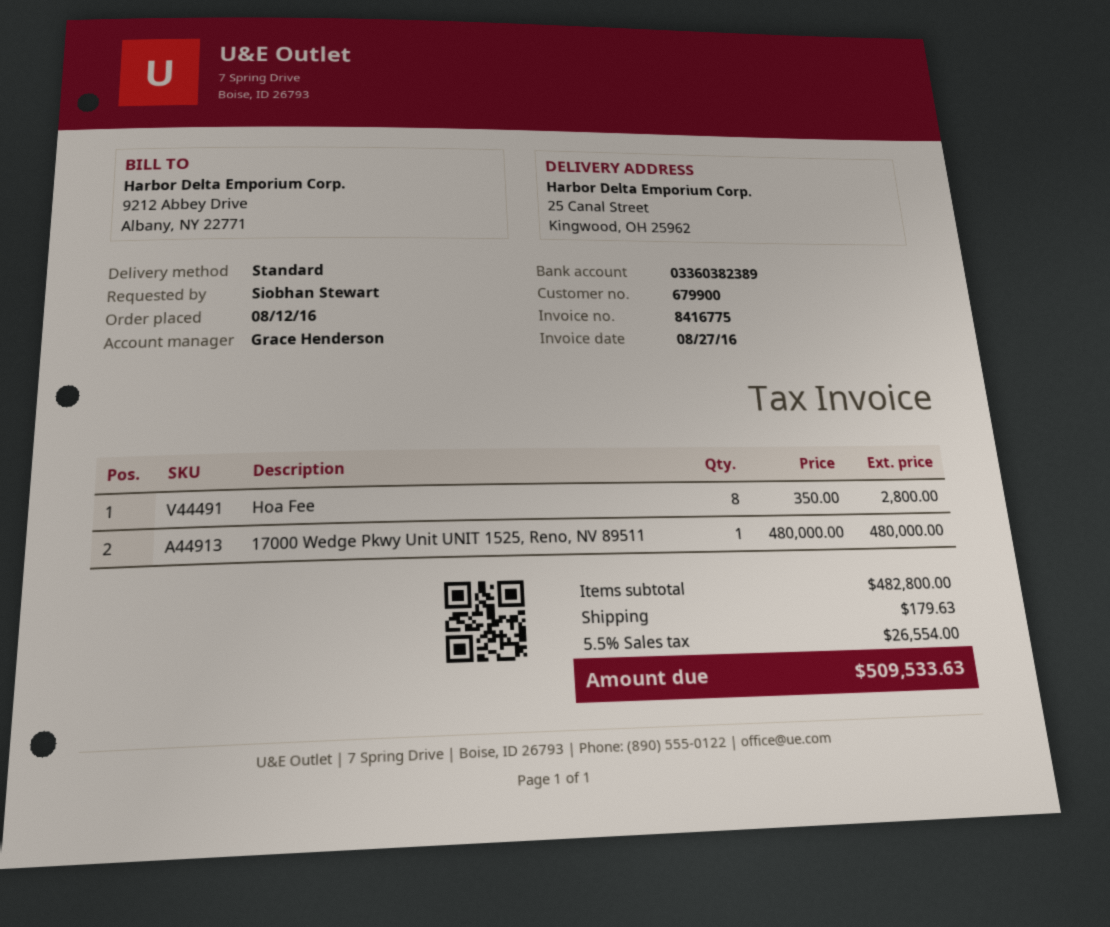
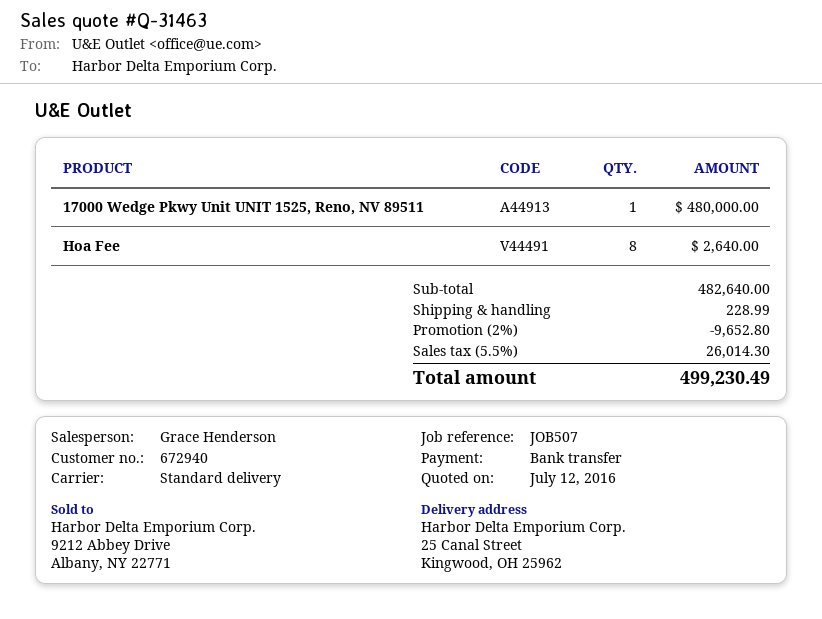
customer number: 679900 -> 672940
Hoa Fee: 8 for 2800.00 -> 8 for 2640.00
subtotal: 482800.00 -> 482640.00
discount: none -> 2% = 9652.80
shipping: 179.63 -> 228.99
tax: 5.5% = 26554.00 -> 5.5% = 26014.30
total: 509533.63 -> 499230.49

